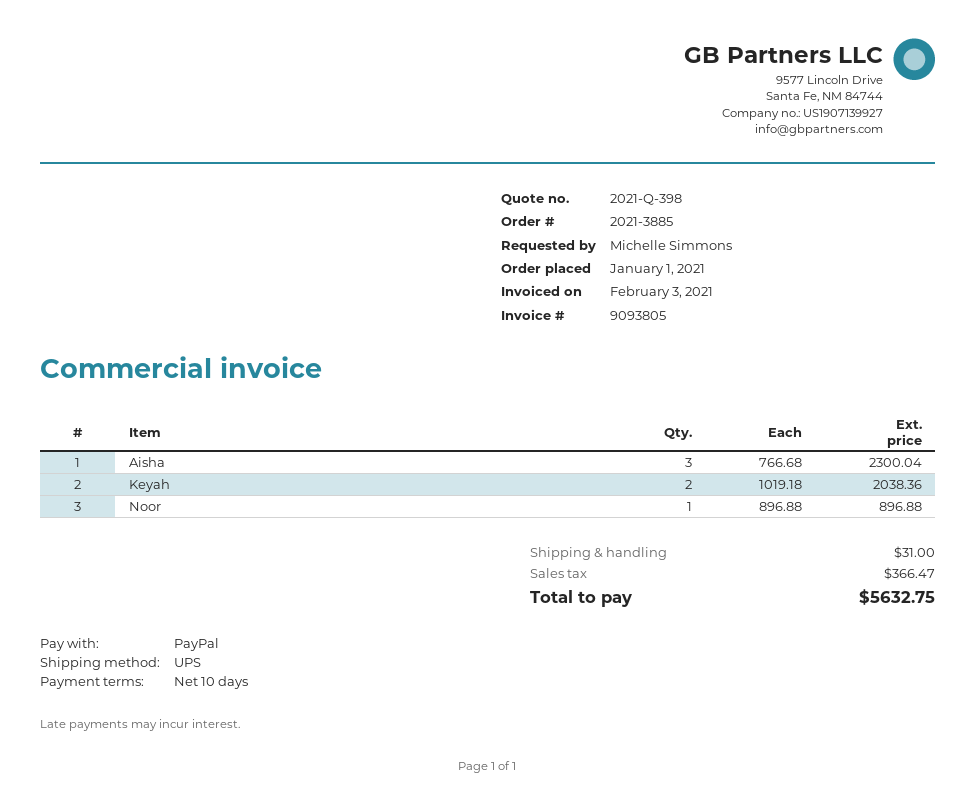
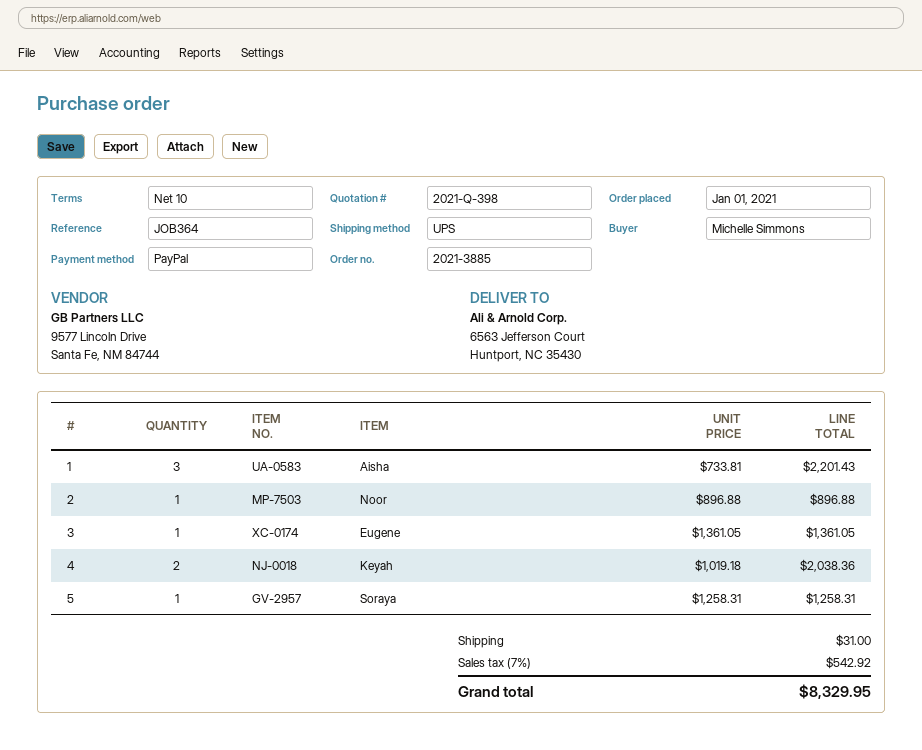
Aisha: 3 x 766.68 = 2300.04 -> 3 x 733.81 = 2201.43
Eugene: none -> 1 x 1361.05 = 1361.05
Soraya: none -> 1 x 1258.31 = 1258.31
tax: 366.47 -> 542.92
total: 5632.75 -> 8329.95

